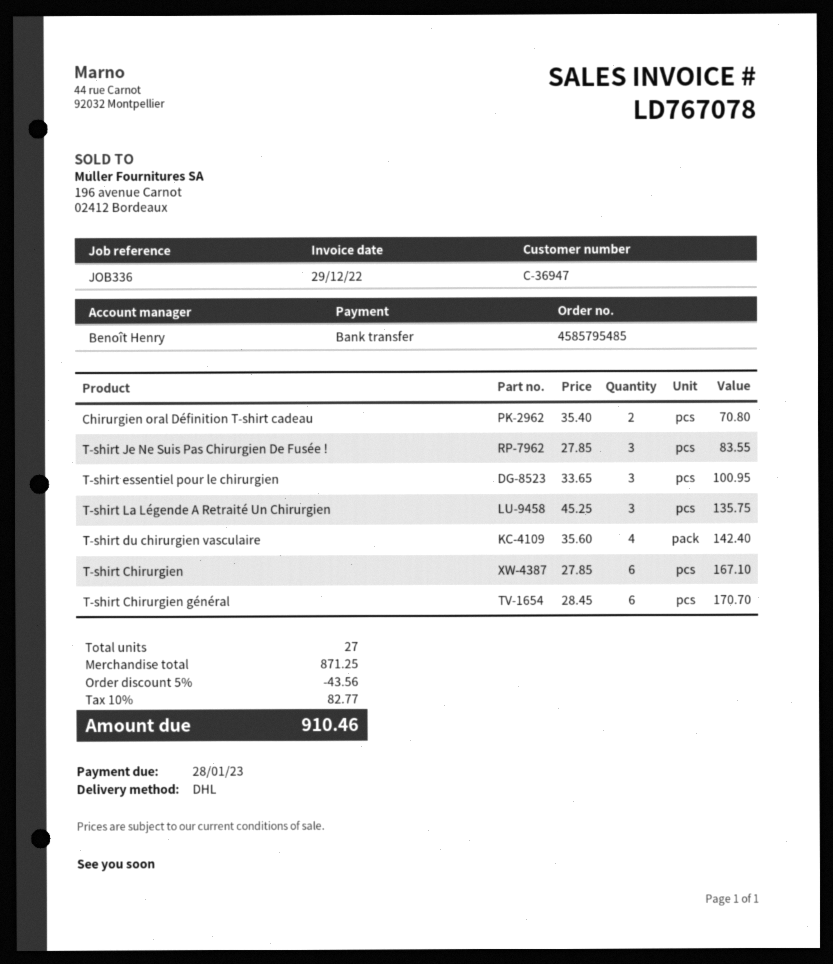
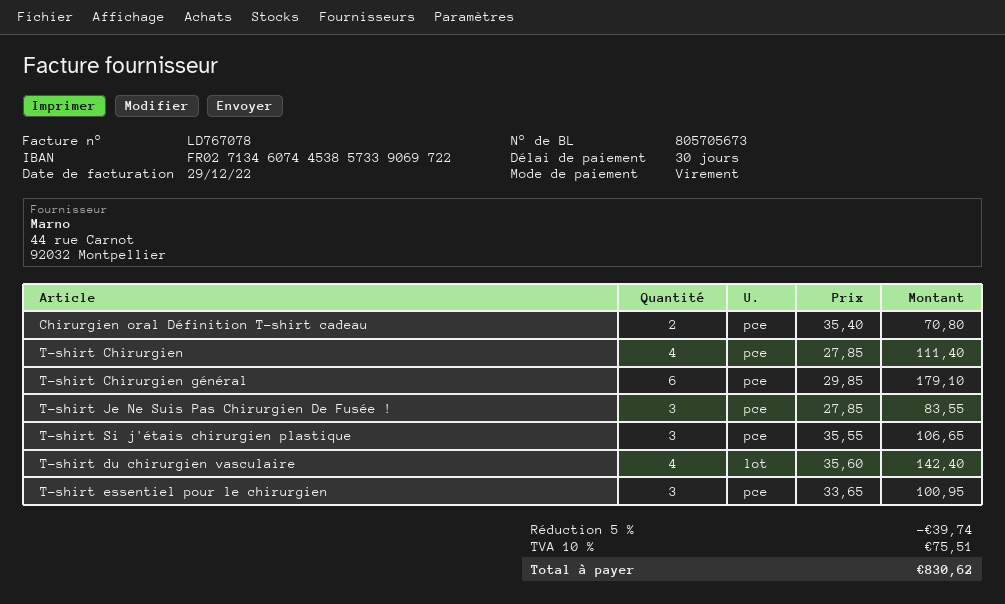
T-shirt La Légende A Retraité Un Chirurgien: 3 x 45.25 = 135.75 -> none
T-shirt Chirurgien: 6 x 27.85 = 167.10 -> 4 x 27.85 = 111.40
T-shirt Chirurgien général: 6 x 28.45 = 170.70 -> 6 x 29.85 = 179.10
T-shirt Si j'étais chirurgien plastique: none -> 3 x 35.55 = 106.65
discount: 5% = 43.56 -> 5% = 39.74
tax: 10% = 82.77 -> 10% = 75.51
total: 910.46 -> 830.62

